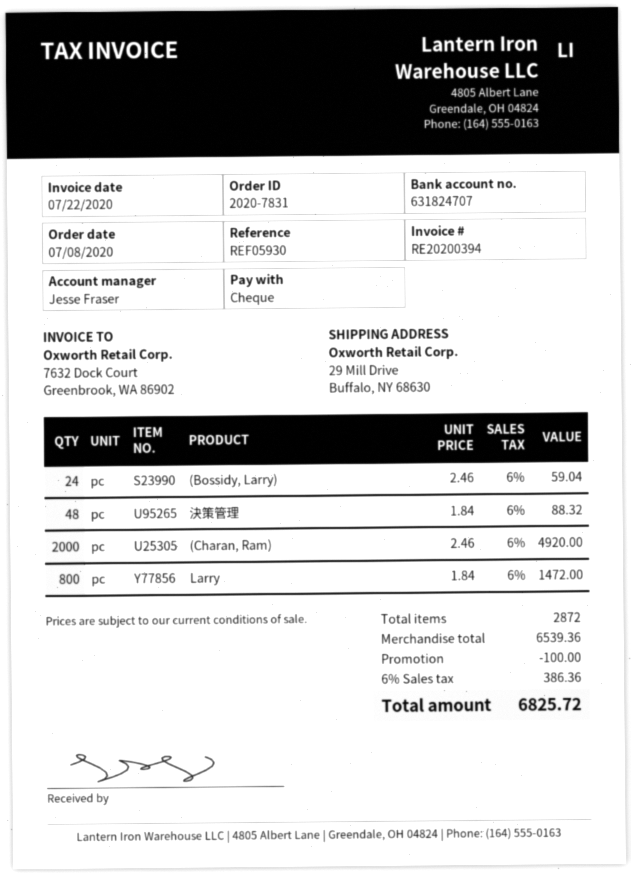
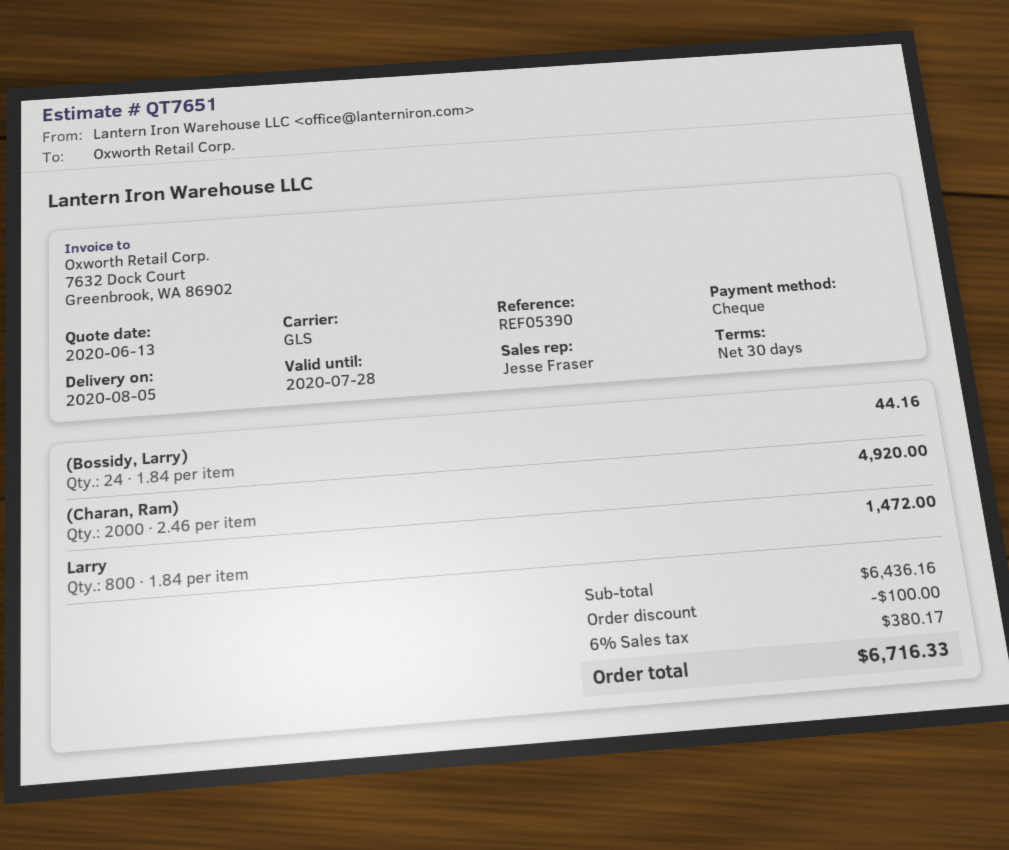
reference: REF05930 -> REF05390
(Bossidy, Larry): 24 x 2.46 = 59.04 -> 24 x 1.84 = 44.16
決策管理: 48 x 1.84 = 88.32 -> none
subtotal: 6539.36 -> 6436.16
tax: 6% = 386.36 -> 6% = 380.17
total: 6825.72 -> 6716.33

